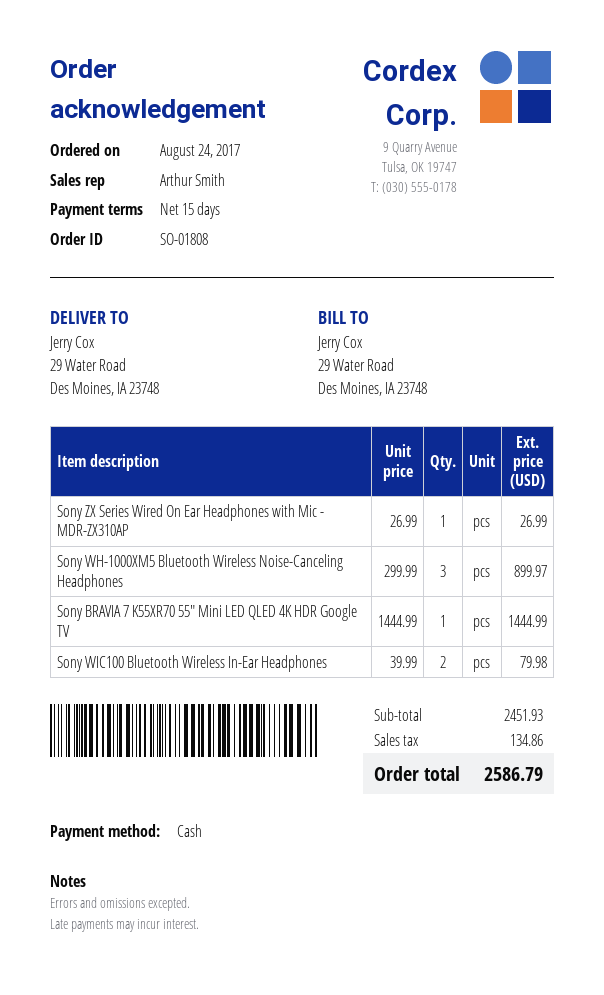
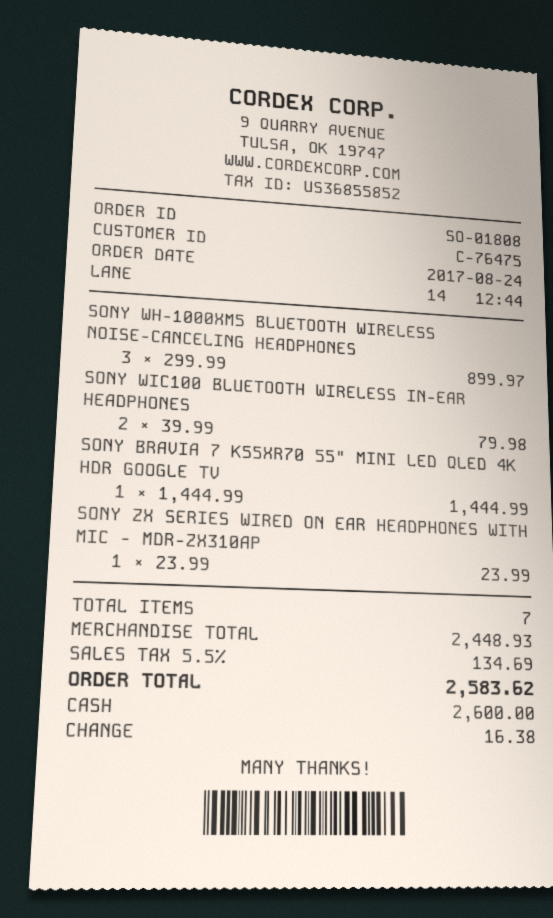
Sony ZX Series Wired On Ear Headphones with Mic - MDR-ZX310AP: 1 x 26.99 = 26.99 -> 1 x 23.99 = 23.99
subtotal: 2451.93 -> 2448.93
tax: 134.86 -> 134.69
total: 2586.79 -> 2583.62

